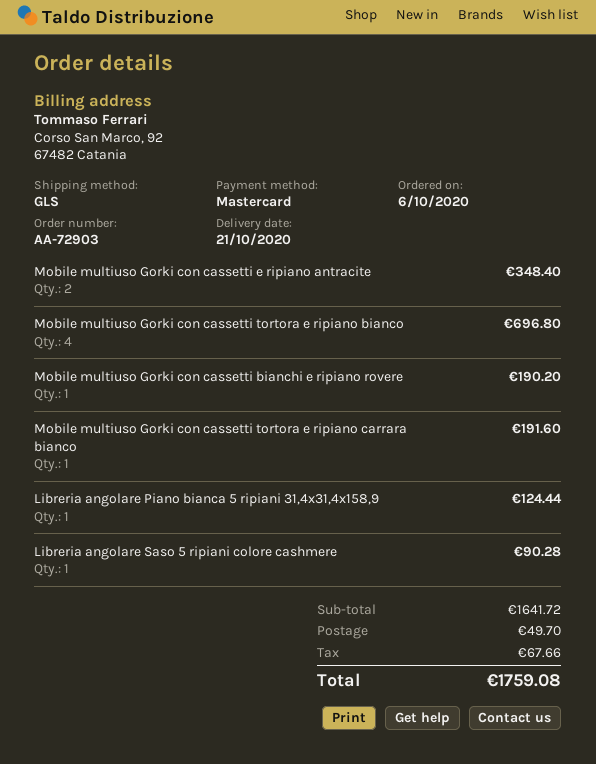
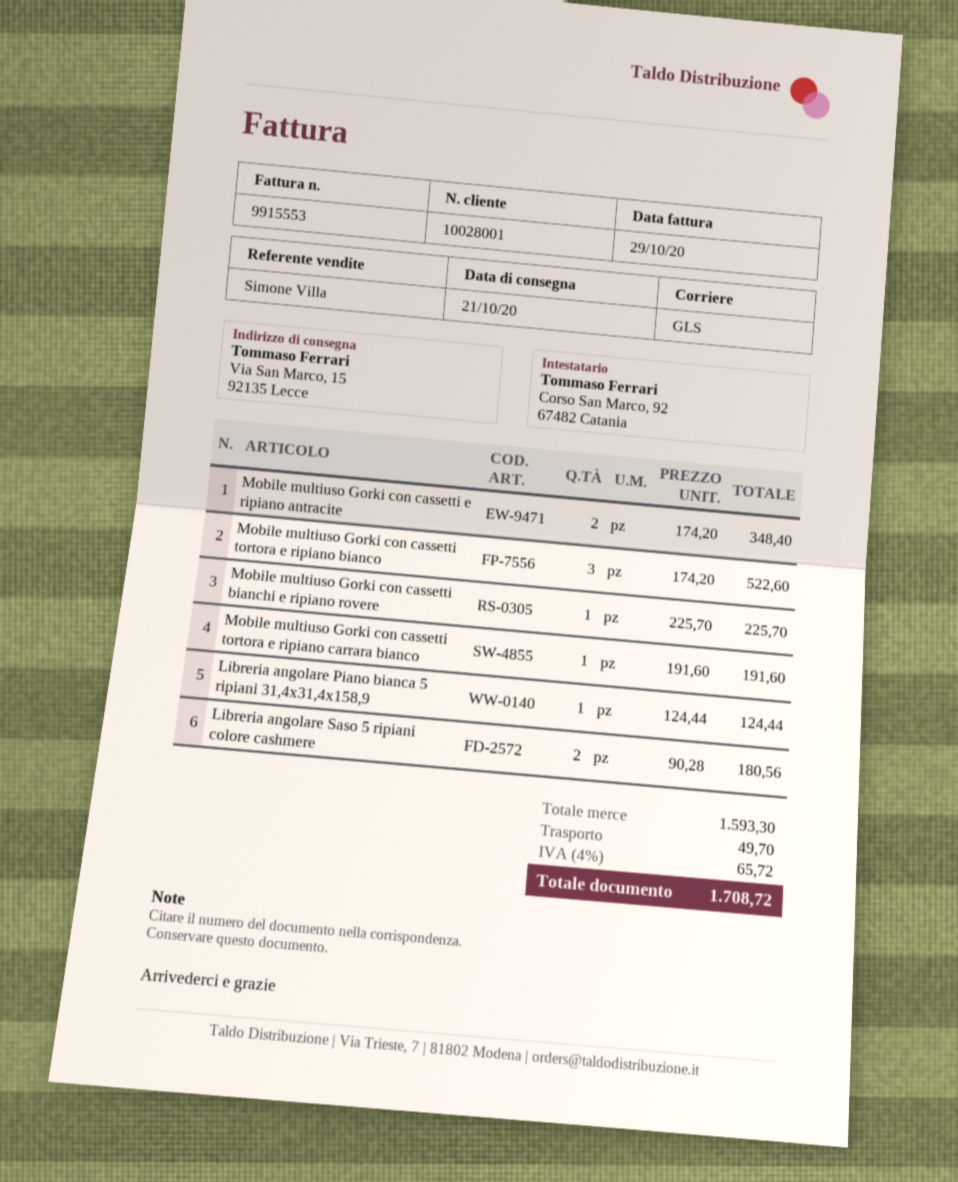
Mobile multiuso Gorki con cassetti tortora e ripiano bianco: 4 for 696.80 -> 3 for 522.60
Mobile multiuso Gorki con cassetti bianchi e ripiano rovere: 1 for 190.20 -> 1 for 225.70
Libreria angolare Saso 5 ripiani colore cashmere: 1 for 90.28 -> 2 for 180.56
subtotal: 1641.72 -> 1593.30
tax: 67.66 -> 65.72
total: 1759.08 -> 1708.72

